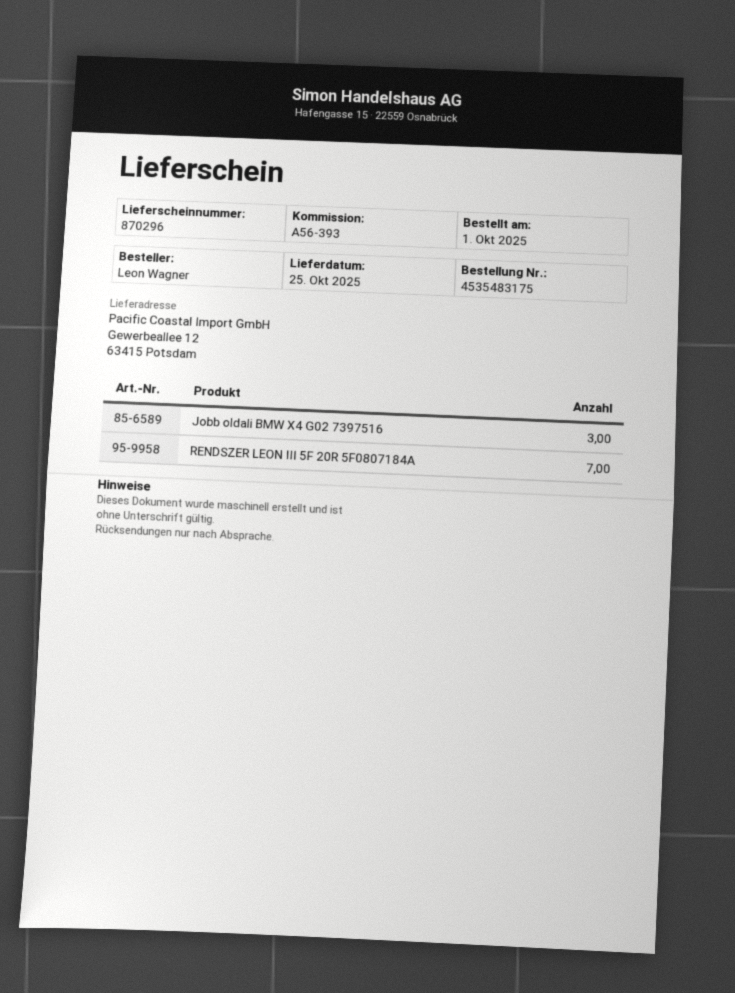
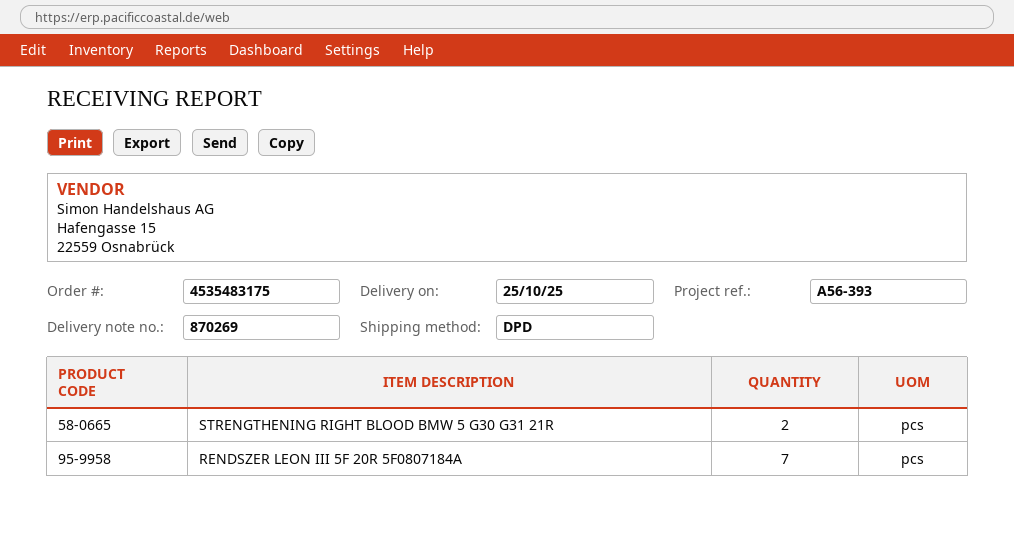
delivery note number: 870296 -> 870269
Jobb oldali BMW X4 G02 7397516: 3 -> none
STRENGTHENING RIGHT BLOOD BMW 5 G30 G31 21R: none -> 2

